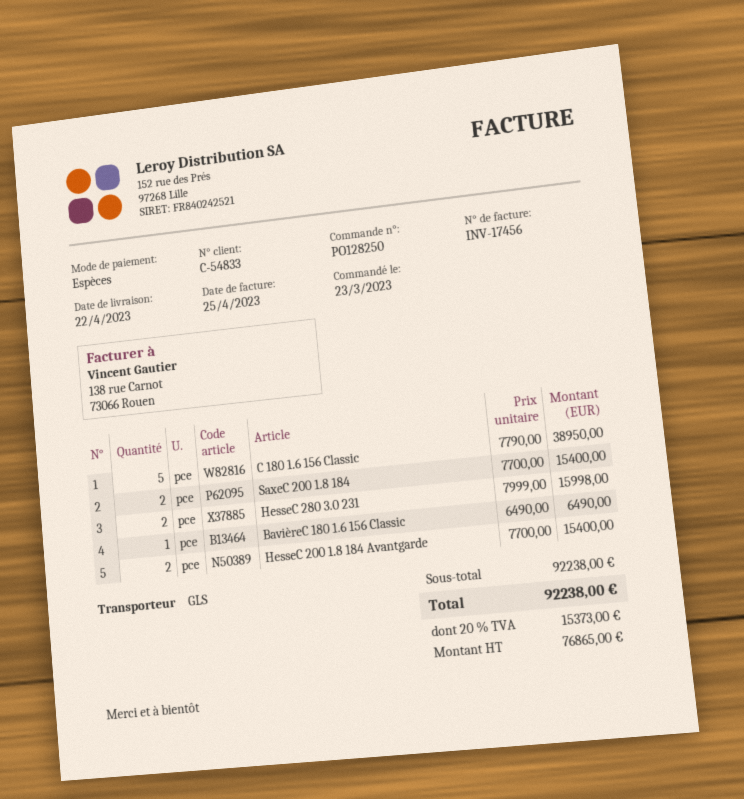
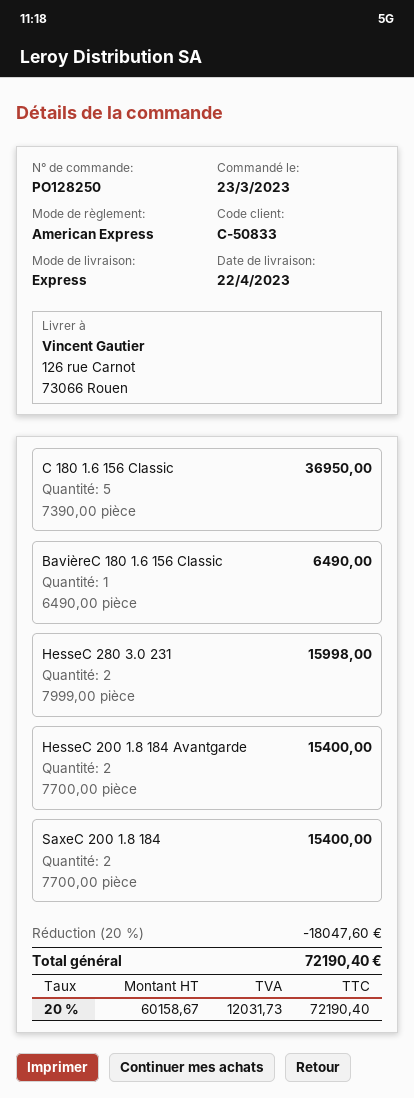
customer number: C-54833 -> C-50833
payment method: cash -> American Express
shipping method: GLS -> express
C 180 1.6 156 Classic: 5 x 7790.00 = 38950.00 -> 5 x 7390.00 = 36950.00
discount: none -> 20% = 18047.60
net: 76865.00 -> 60158.67
tax: 20% = 15373.00 -> 20% = 12031.73
total: 92238.00 -> 72190.40

